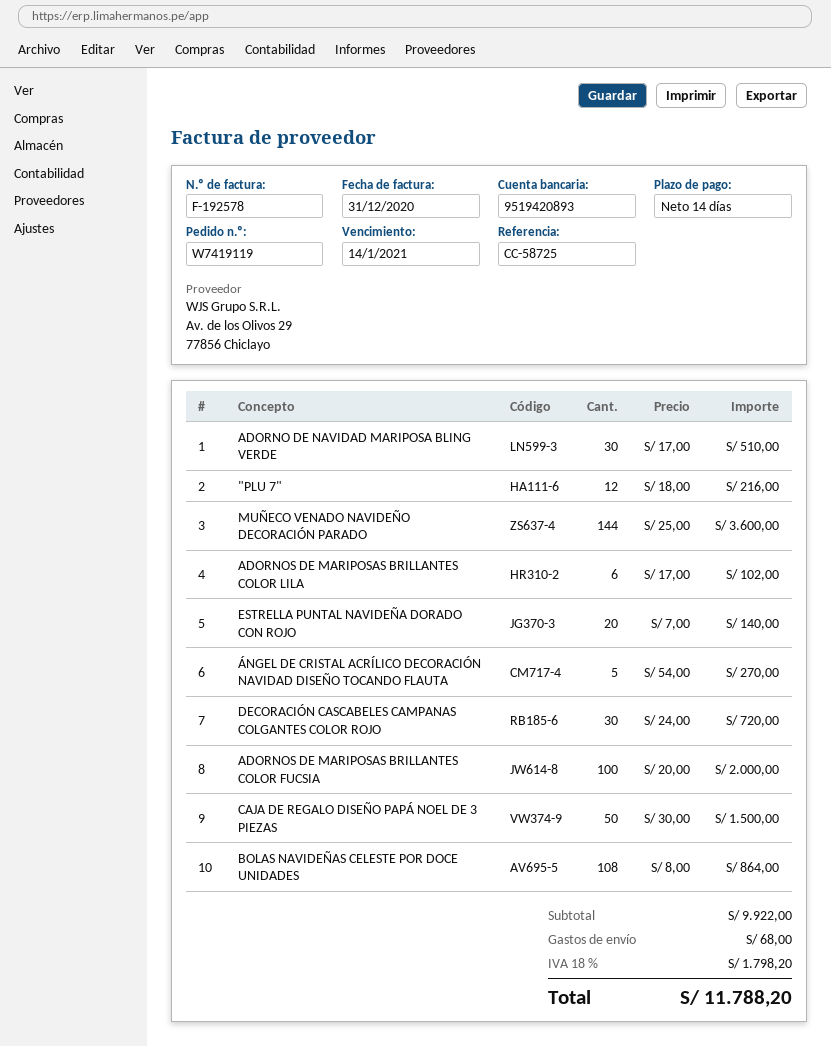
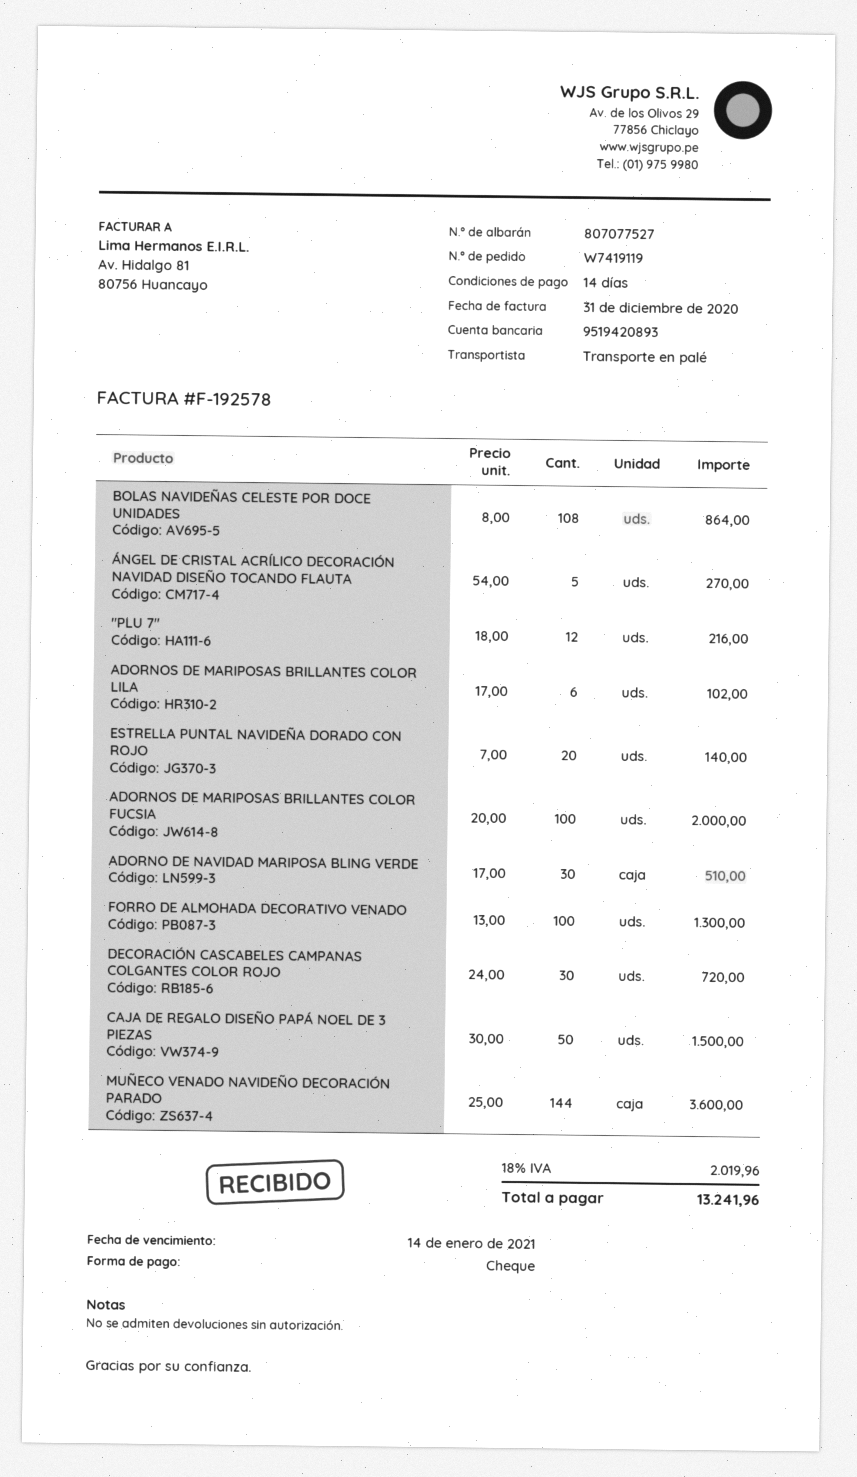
FORRO DE ALMOHADA DECORATIVO VENADO: none -> 100 x 13.00 = 1300.00
shipping: 68.00 -> none
tax: 18% = 1798.20 -> 18% = 2019.96
total: 11788.20 -> 13241.96

